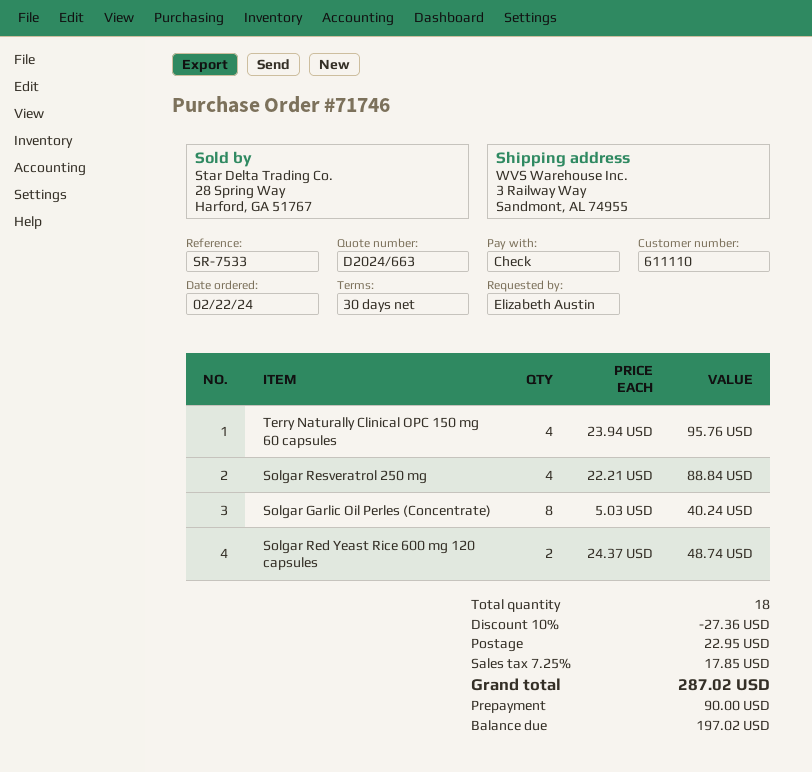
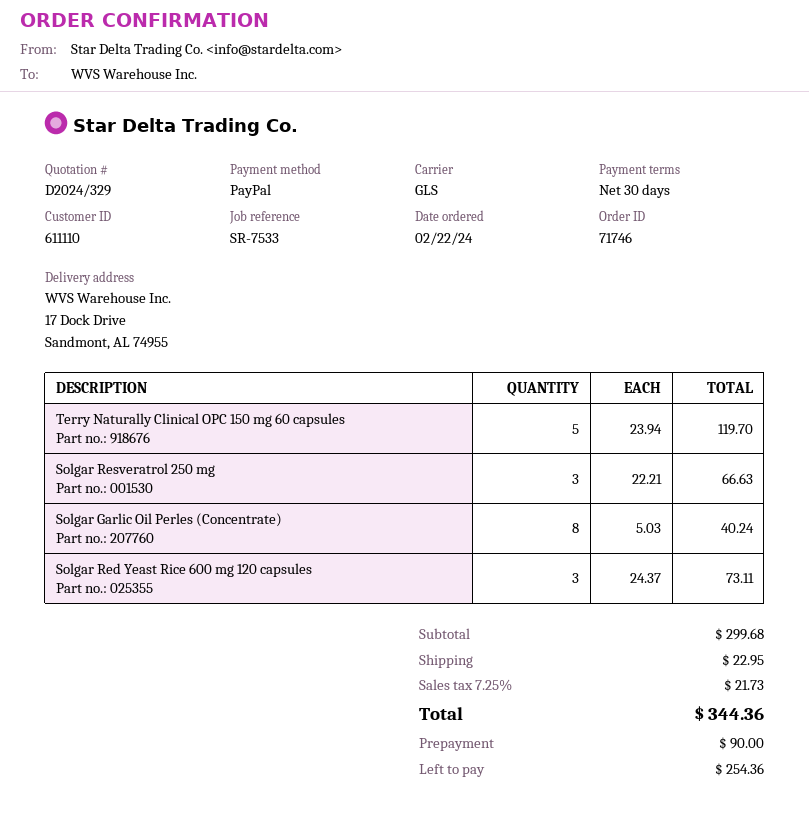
quote number: D2024/663 -> D2024/329
payment method: cheque -> PayPal
ship to: 3 Railway Way, Sandmont, AL 74955 -> 17 Dock Drive, Sandmont, AL 74955
Terry Naturally Clinical OPC 150 mg 60 capsules: 4 x 23.94 = 95.76 -> 5 x 23.94 = 119.70
Solgar Resveratrol 250 mg: 4 x 22.21 = 88.84 -> 3 x 22.21 = 66.63
Solgar Red Yeast Rice 600 mg 120 capsules: 2 x 24.37 = 48.74 -> 3 x 24.37 = 73.11
discount: 10% = 27.36 -> none
tax: 7.25% = 17.85 -> 7.25% = 21.73
total: 287.02 -> 344.36
balance: 197.02 -> 254.36

